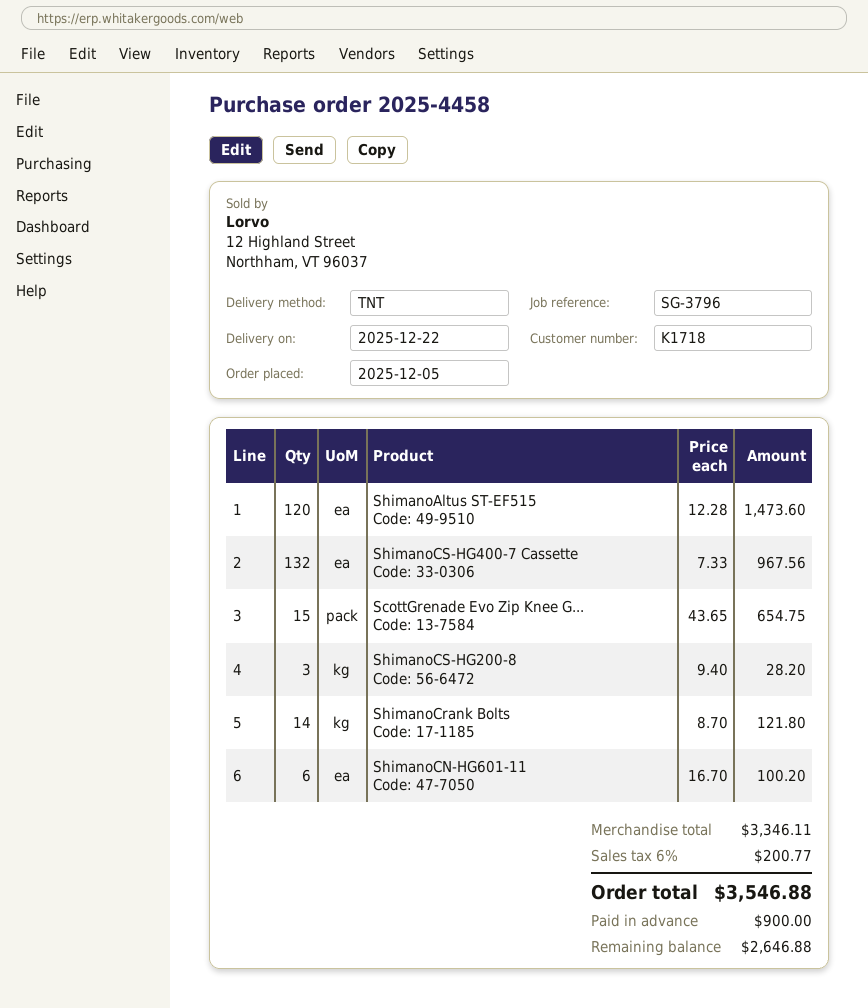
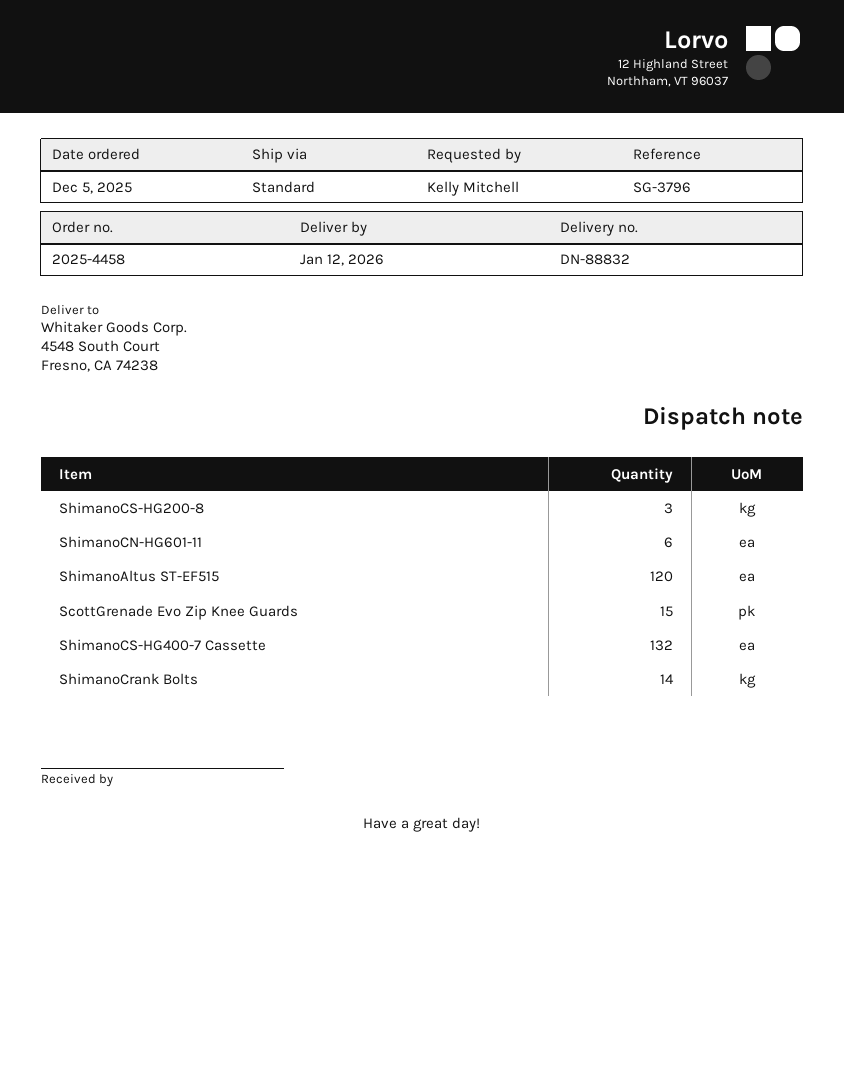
delivery date: 2025-12-22 -> 2026-01-12
shipping method: TNT -> standard

